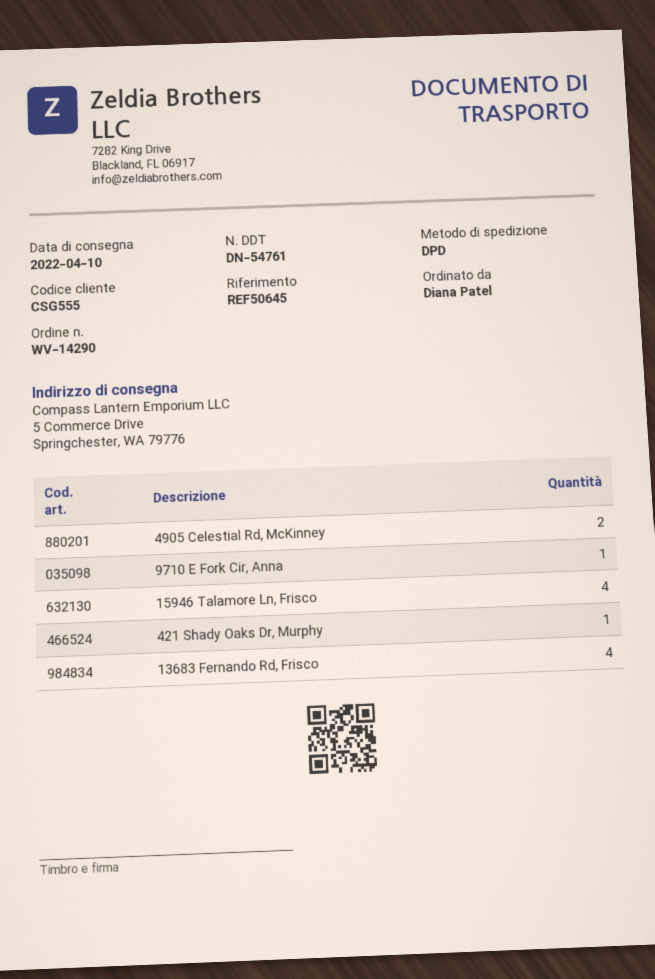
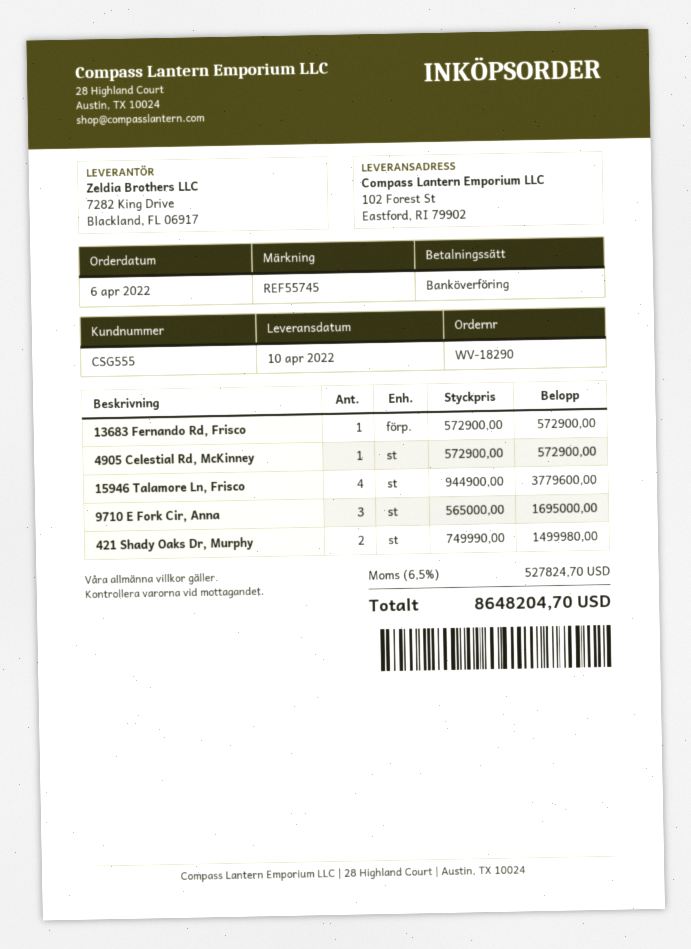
order number: WV-14290 -> WV-18290
reference: REF50645 -> REF55745
ship to: 5 Commerce Drive, Springchester, WA 79776 -> 102 Forest St, Eastford, RI 79902
4905 Celestial Rd, McKinney: 2 -> 1
9710 E Fork Cir, Anna: 1 -> 3
421 Shady Oaks Dr, Murphy: 1 -> 2
13683 Fernando Rd, Frisco: 4 -> 1

